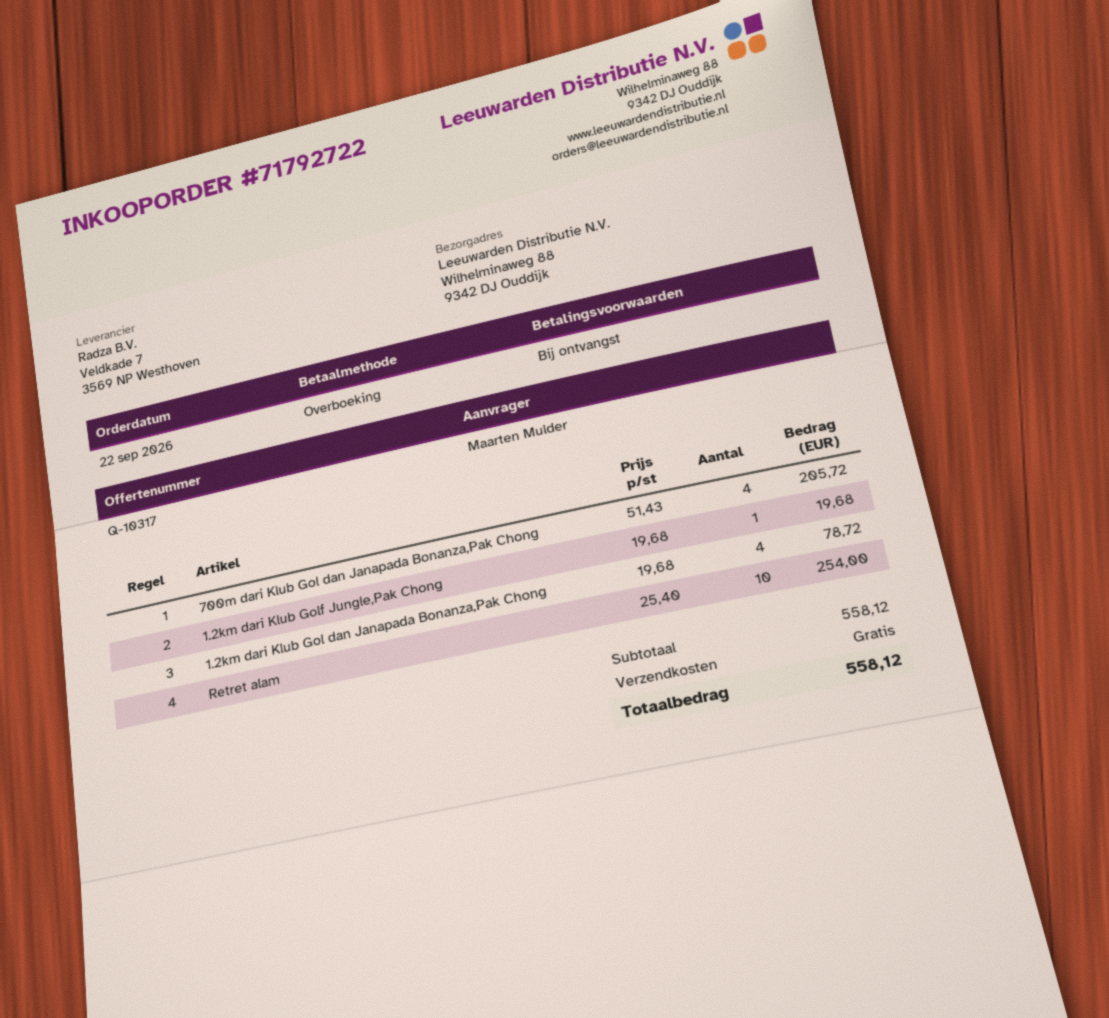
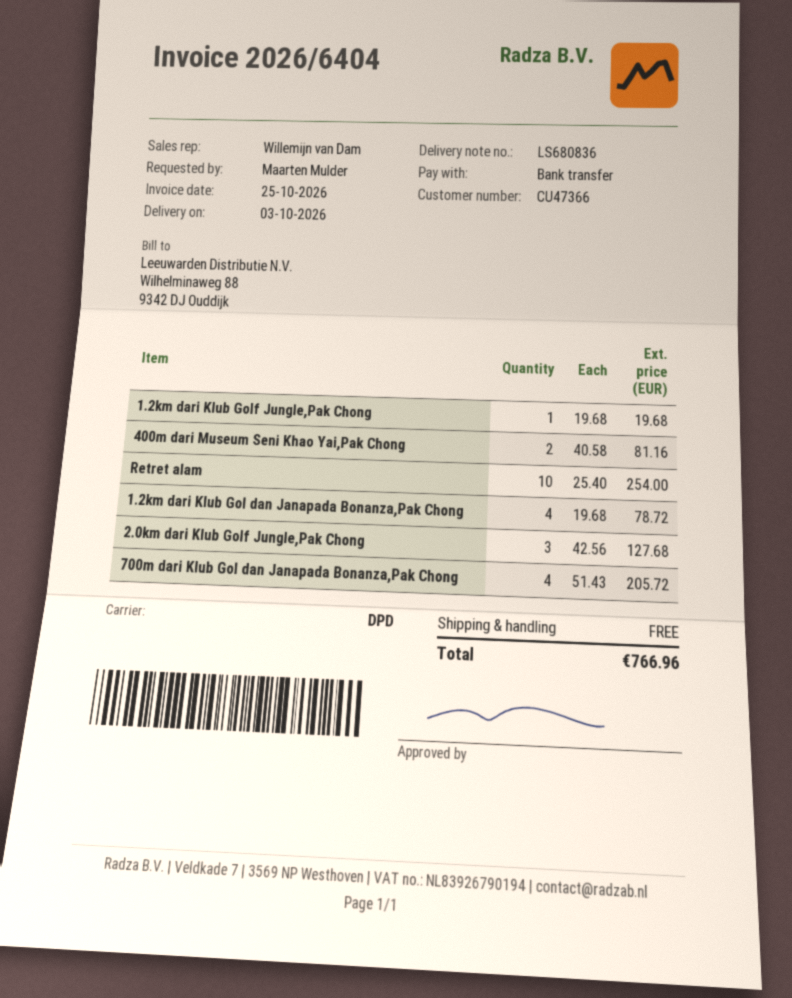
400m dari Museum Seni Khao Yai,Pak Chong: none -> 2 x 40.58 = 81.16
2.0km dari Klub Golf Jungle,Pak Chong: none -> 3 x 42.56 = 127.68
total: 558.12 -> 766.96

